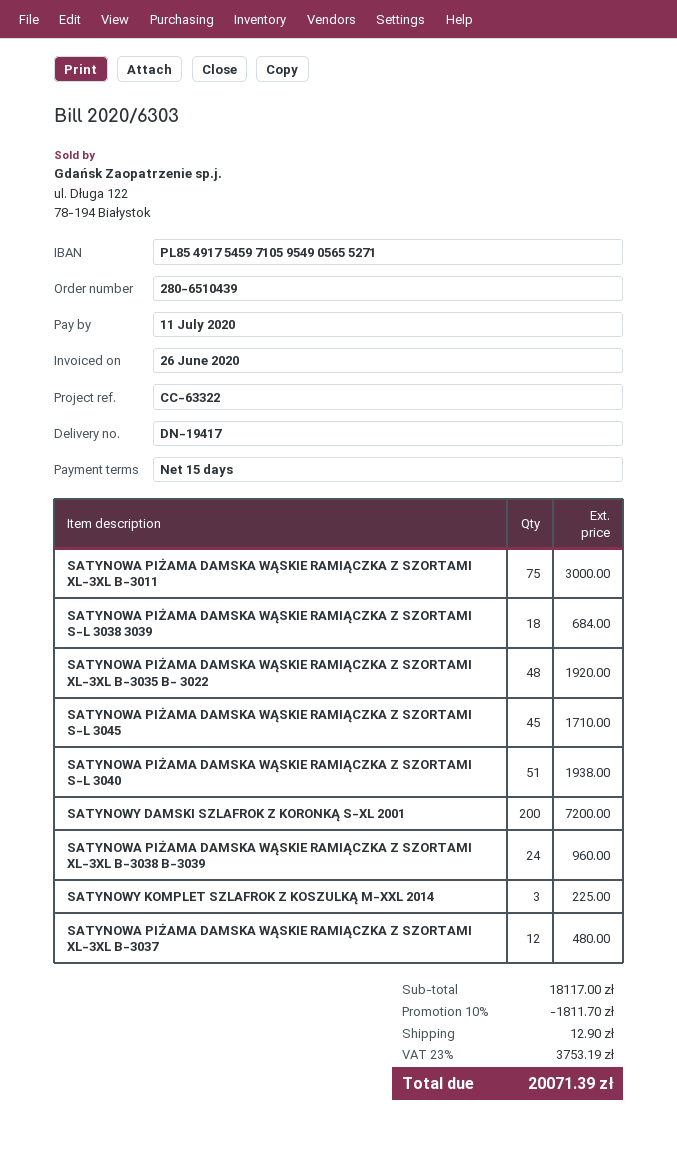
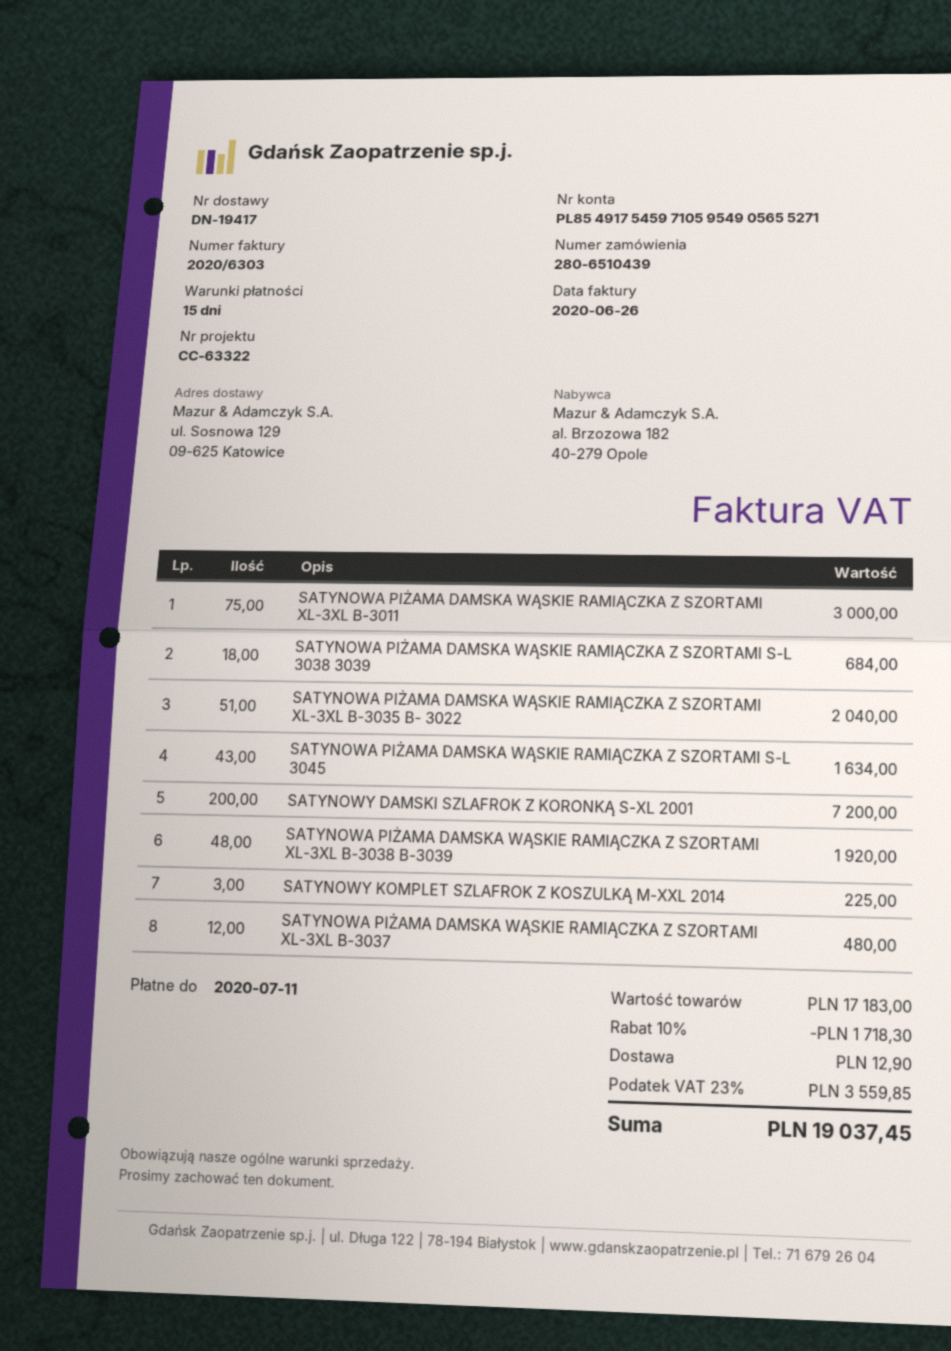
SATYNOWA PIŻAMA DAMSKA WĄSKIE RAMIĄCZKA Z SZORTAMI XL-3XL B-3035 B- 3022: 48 for 1920.00 -> 51 for 2040.00
SATYNOWA PIŻAMA DAMSKA WĄSKIE RAMIĄCZKA Z SZORTAMI S-L 3045: 45 for 1710.00 -> 43 for 1634.00
SATYNOWA PIŻAMA DAMSKA WĄSKIE RAMIĄCZKA Z SZORTAMI S-L 3040: 51 for 1938.00 -> none
SATYNOWA PIŻAMA DAMSKA WĄSKIE RAMIĄCZKA Z SZORTAMI XL-3XL B-3038 B-3039: 24 for 960.00 -> 48 for 1920.00
subtotal: 18117.00 -> 17183.00
discount: 10% = 1811.70 -> 10% = 1718.30
tax: 23% = 3753.19 -> 23% = 3559.85
total: 20071.39 -> 19037.45

